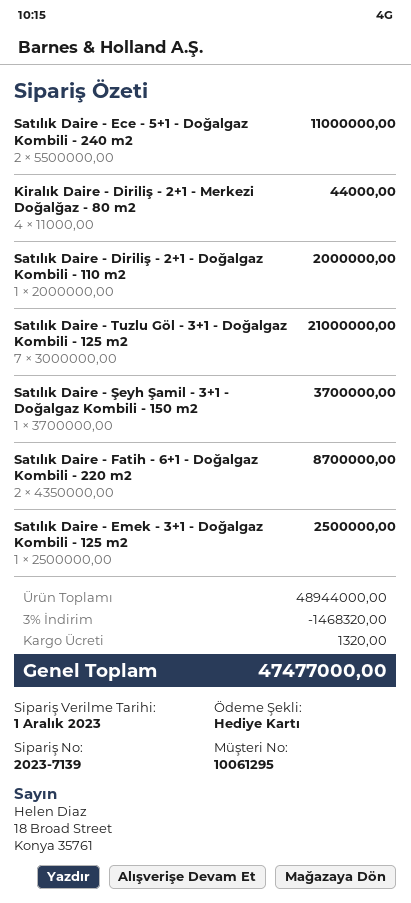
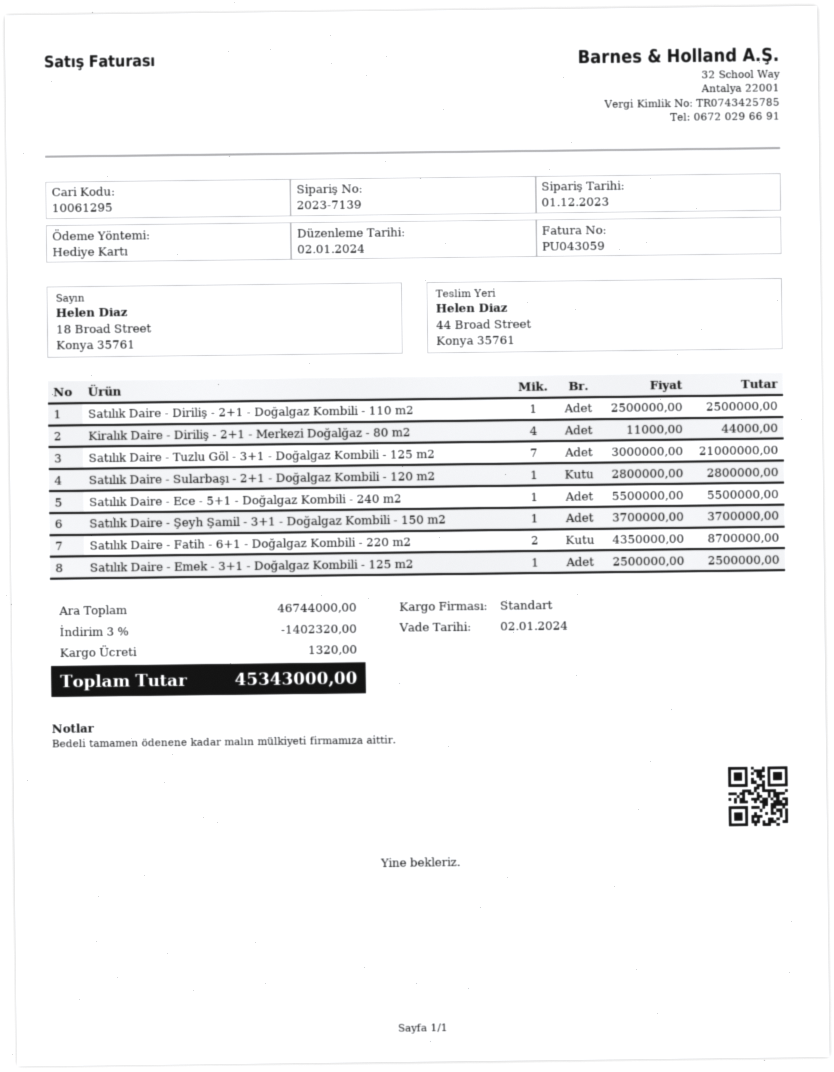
Satılık Daire - Ece - 5+1 - Doğalgaz Kombili - 240 m2: 2 x 5500000.00 = 11000000.00 -> 1 x 5500000.00 = 5500000.00
Satılık Daire - Diriliş - 2+1 - Doğalgaz Kombili - 110 m2: 1 x 2000000.00 = 2000000.00 -> 1 x 2500000.00 = 2500000.00
Satılık Daire - Sularbaşı - 2+1 - Doğalgaz Kombili - 120 m2: none -> 1 x 2800000.00 = 2800000.00
subtotal: 48944000.00 -> 46744000.00
discount: 3% = 1468320.00 -> 3% = 1402320.00
total: 47477000.00 -> 45343000.00

